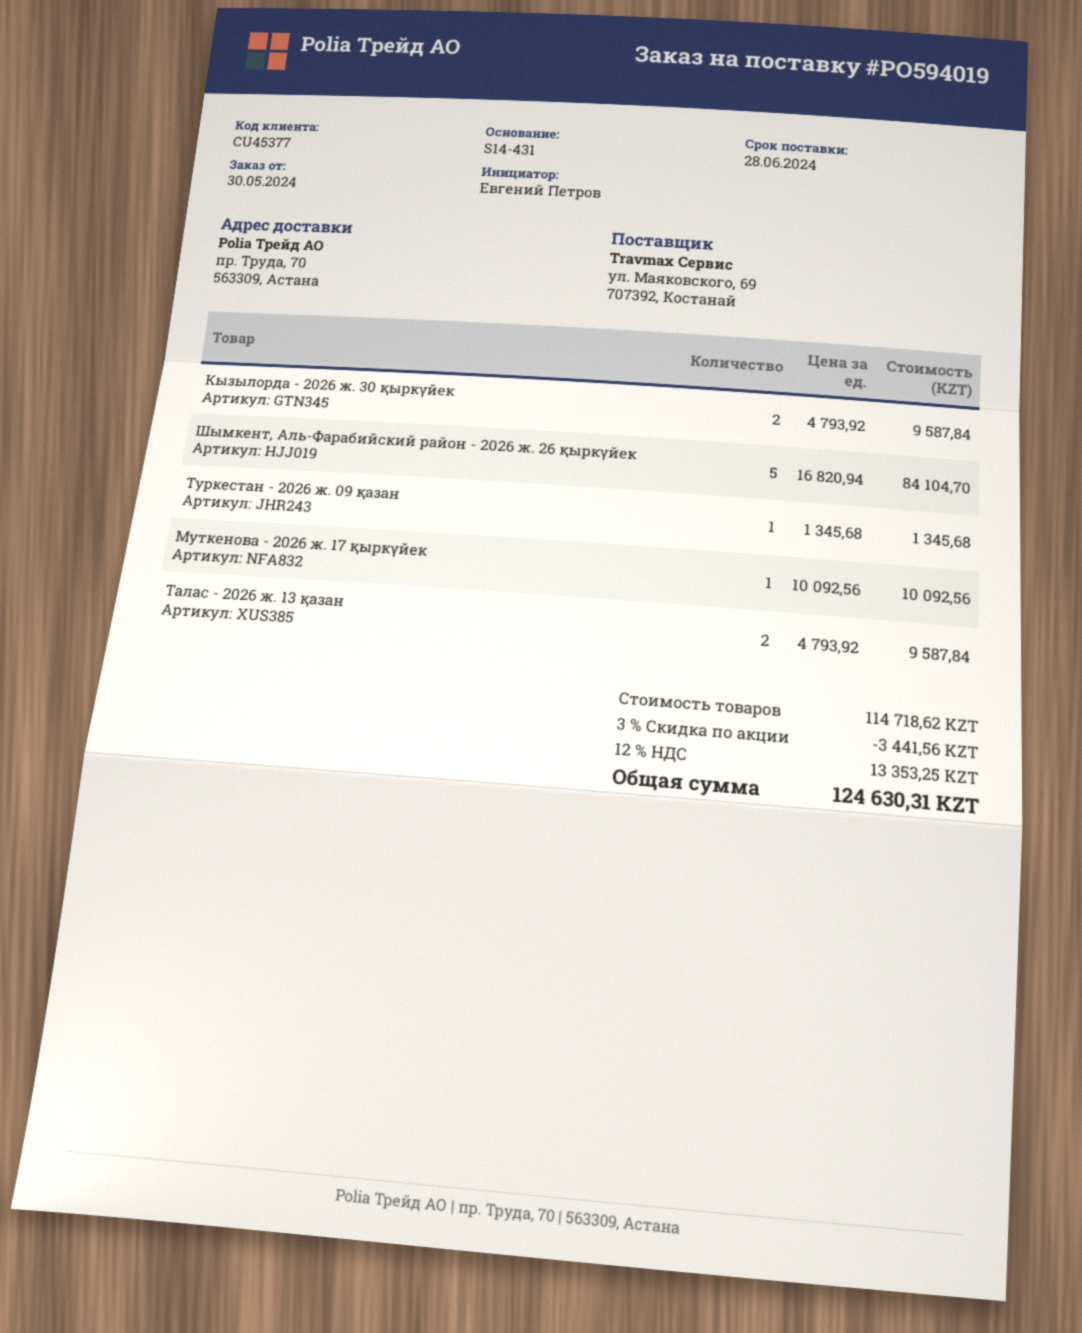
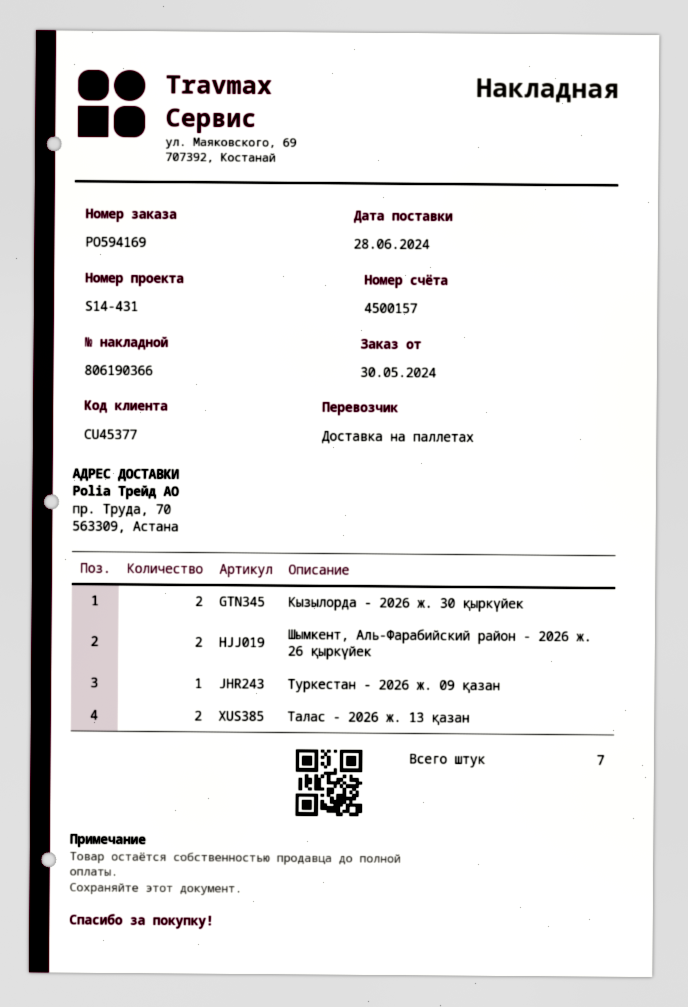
order number: PO594019 -> PO594169
Шымкент, Аль-Фарабийский район - 2026 ж. 26 қыркүйек: 5 -> 2
Муткенова - 2026 ж. 17 қыркүйек: 1 -> none

